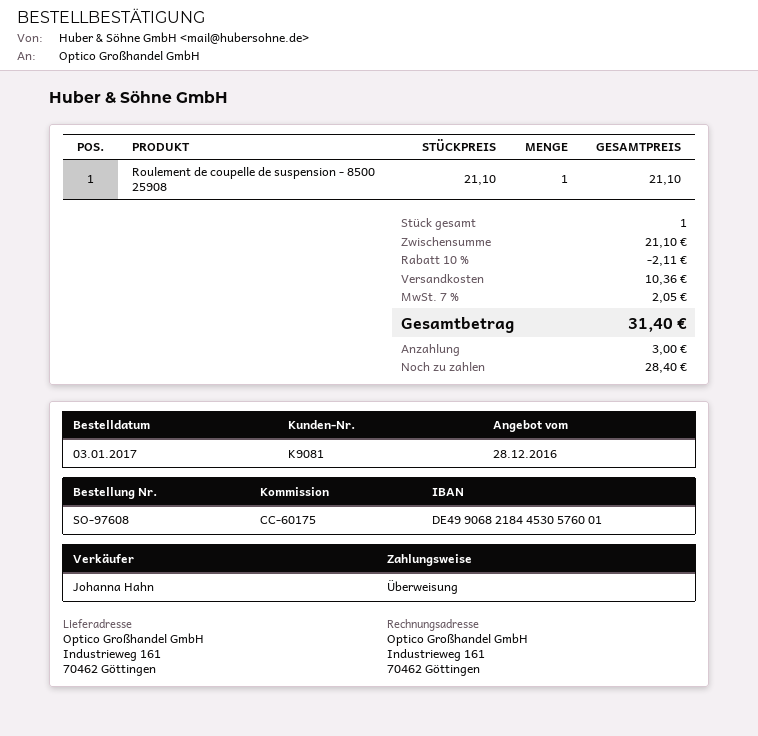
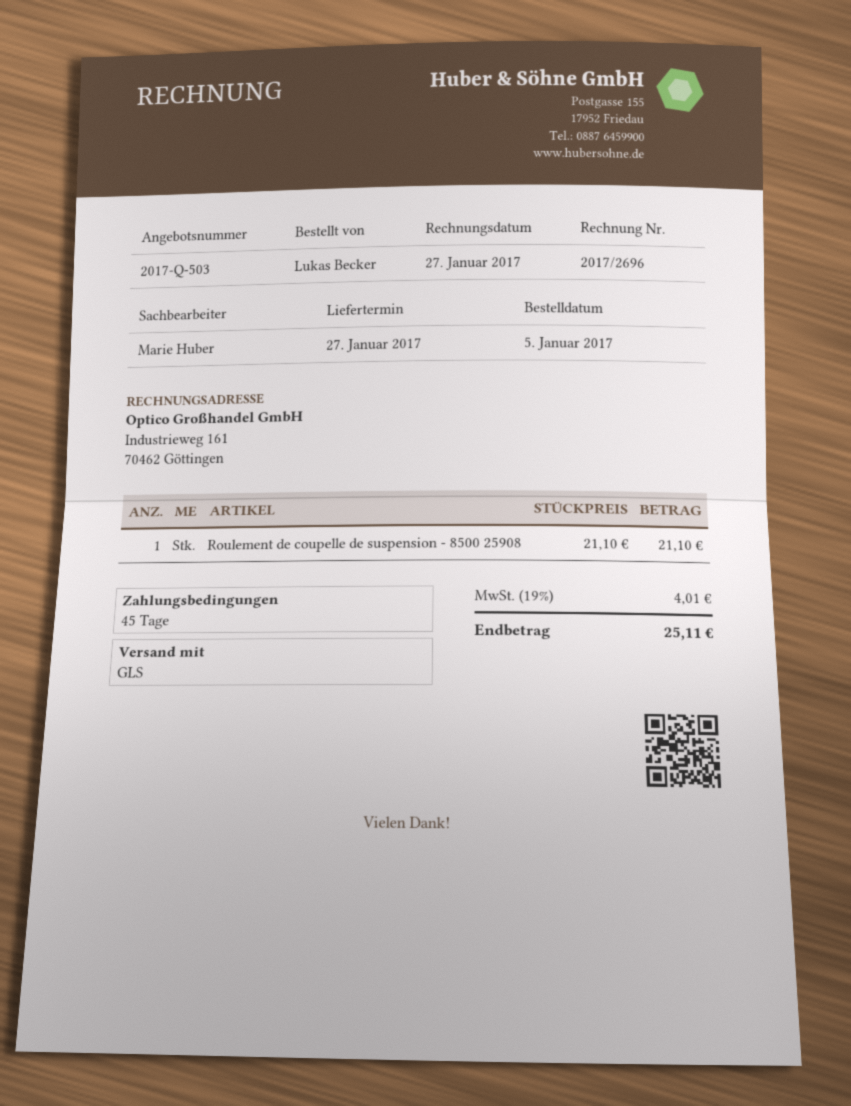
order date: 2017-01-03 -> 2017-01-05
sales rep: Johanna Hahn -> Marie Huber
discount: 10% = 2.11 -> none
shipping: 10.36 -> none
tax: 7% = 2.05 -> 19% = 4.01
total: 31.40 -> 25.11

